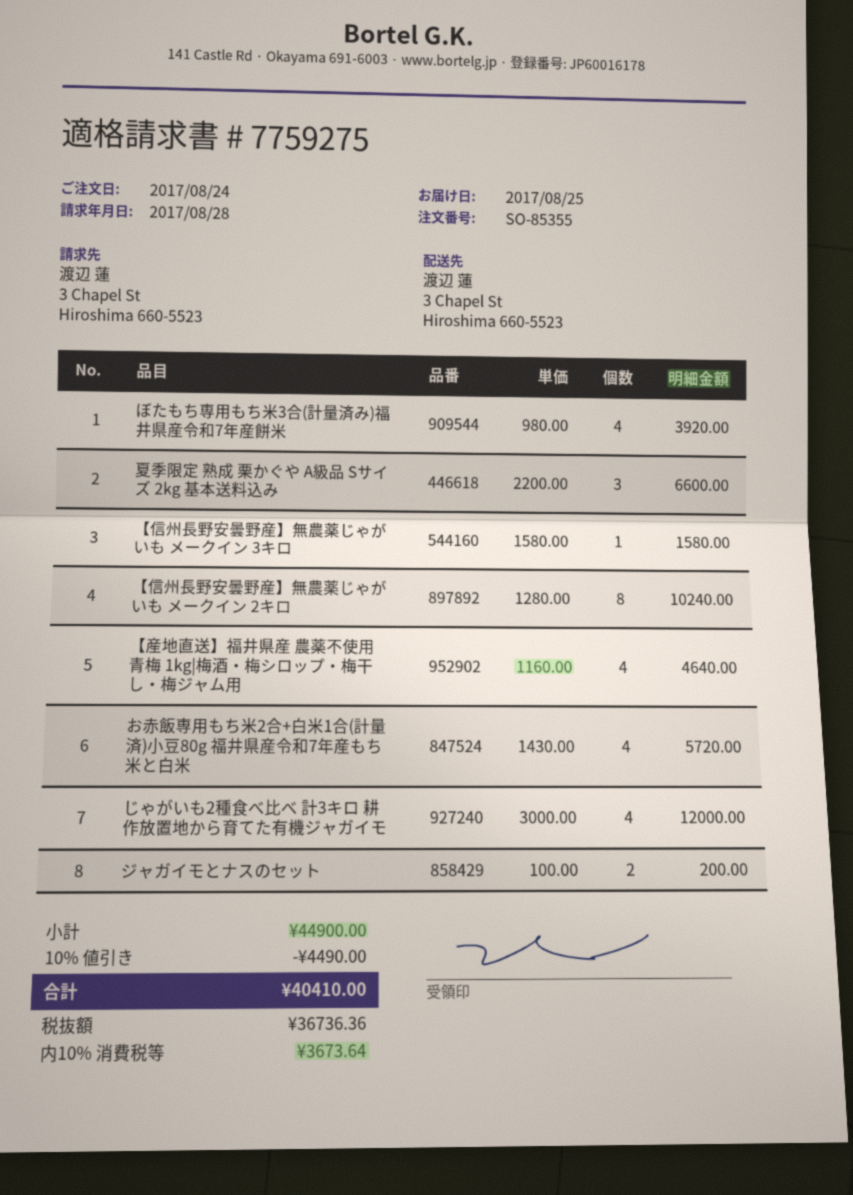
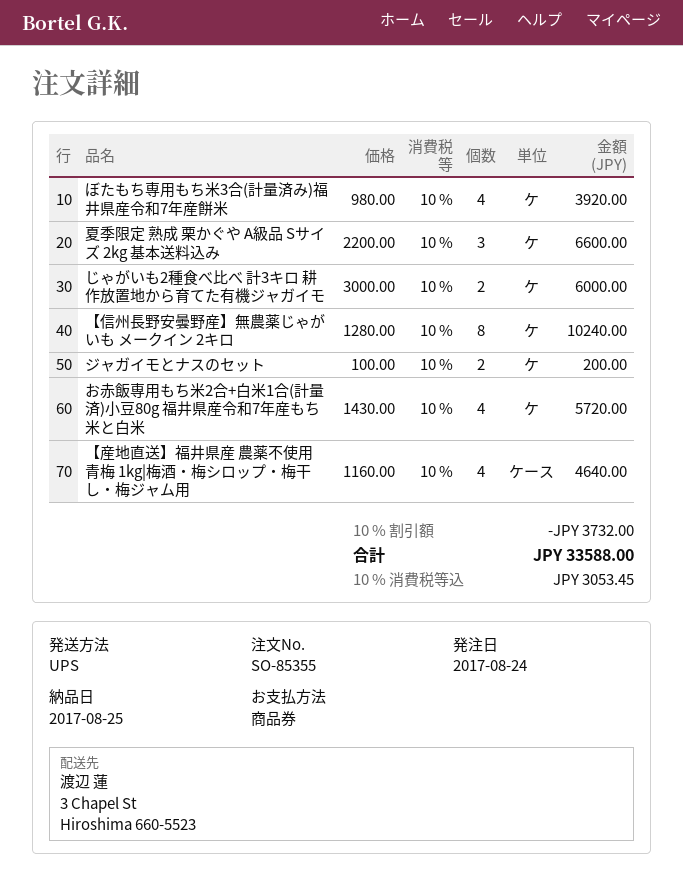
【信州長野安曇野産】無農薬じゃがいも メークイン 3キロ: 1 x 1580.00 = 1580.00 -> none
じゃがいも2種食べ比べ 計3キロ 耕作放置地から育てた有機ジャガイモ: 4 x 3000.00 = 12000.00 -> 2 x 3000.00 = 6000.00
discount: 10% = 4490.00 -> 10% = 3732.00
tax: 10% = 3673.64 -> 10% = 3053.45
total: 40410.00 -> 33588.00

